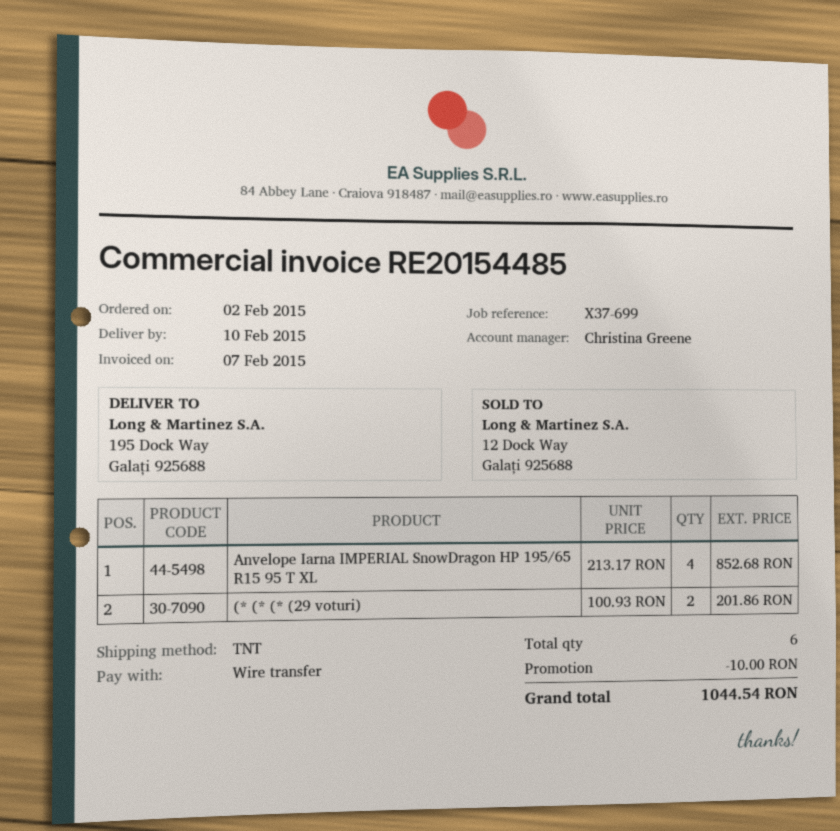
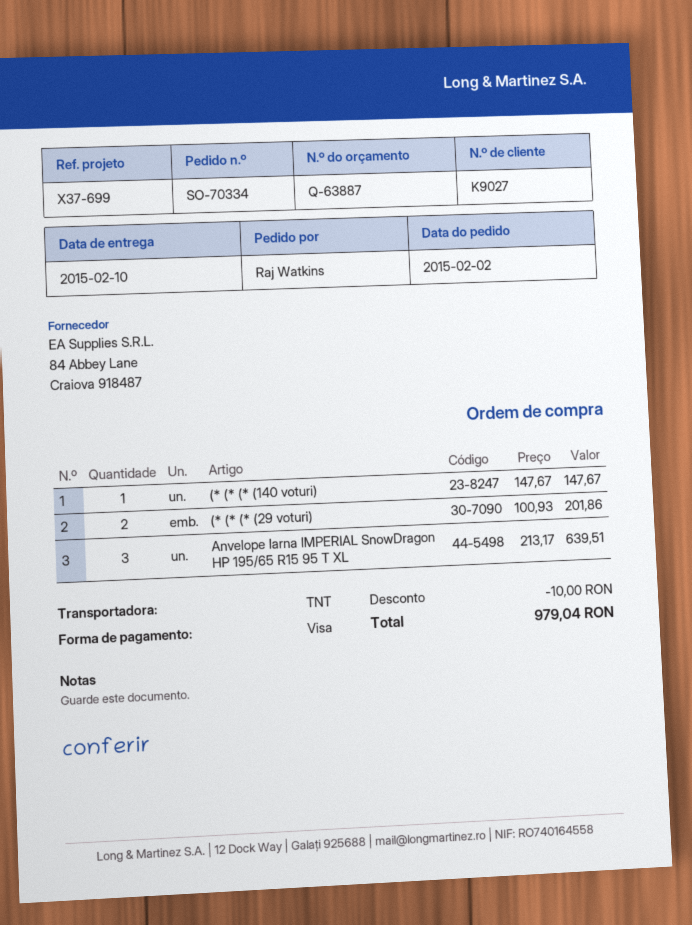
payment method: bank transfer -> Visa
Anvelope Iarna IMPERIAL SnowDragon HP 195/65 R15 95 T XL: 4 x 213.17 = 852.68 -> 3 x 213.17 = 639.51
(* (* (* (140 voturi): none -> 1 x 147.67 = 147.67
total: 1044.54 -> 979.04

